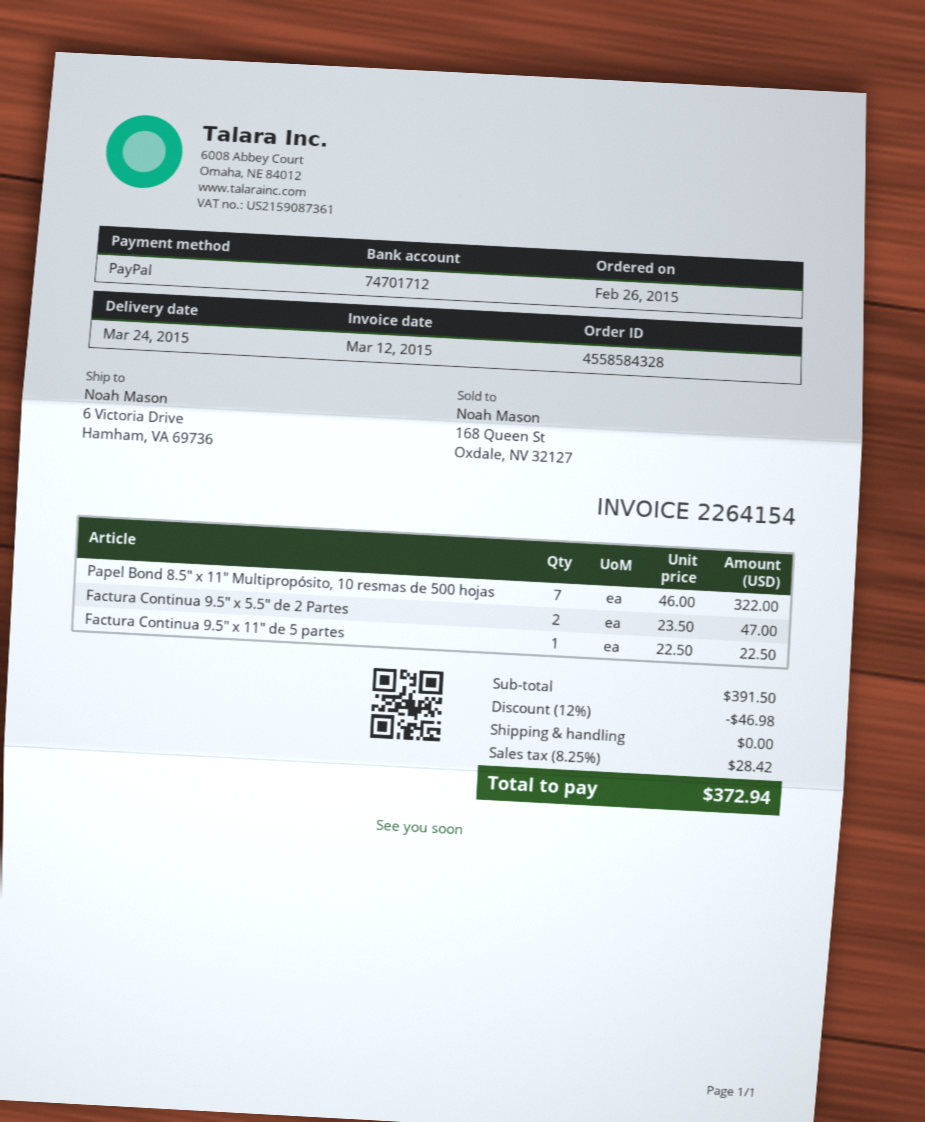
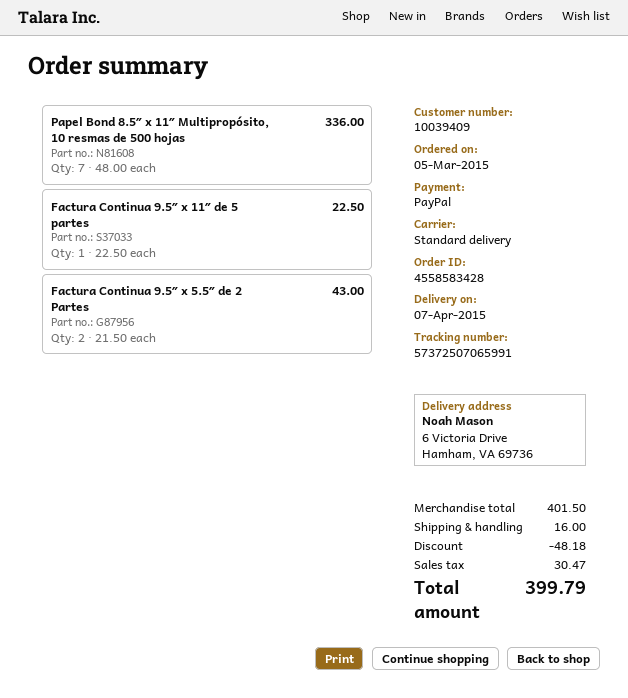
order number: 4558584328 -> 4558583428
order date: 2015-02-26 -> 2015-03-05
delivery date: 2015-03-24 -> 2015-04-07
Papel Bond 8.5″ x 11″ Multipropósito, 10 resmas de 500 hojas: 7 x 46.00 = 322.00 -> 7 x 48.00 = 336.00
Factura Continua 9.5″ x 5.5″ de 2 Partes: 2 x 23.50 = 47.00 -> 2 x 21.50 = 43.00
subtotal: 391.50 -> 401.50
discount: 46.98 -> 48.18
shipping: 0.00 -> 16.00
tax: 28.42 -> 30.47
total: 372.94 -> 399.79

